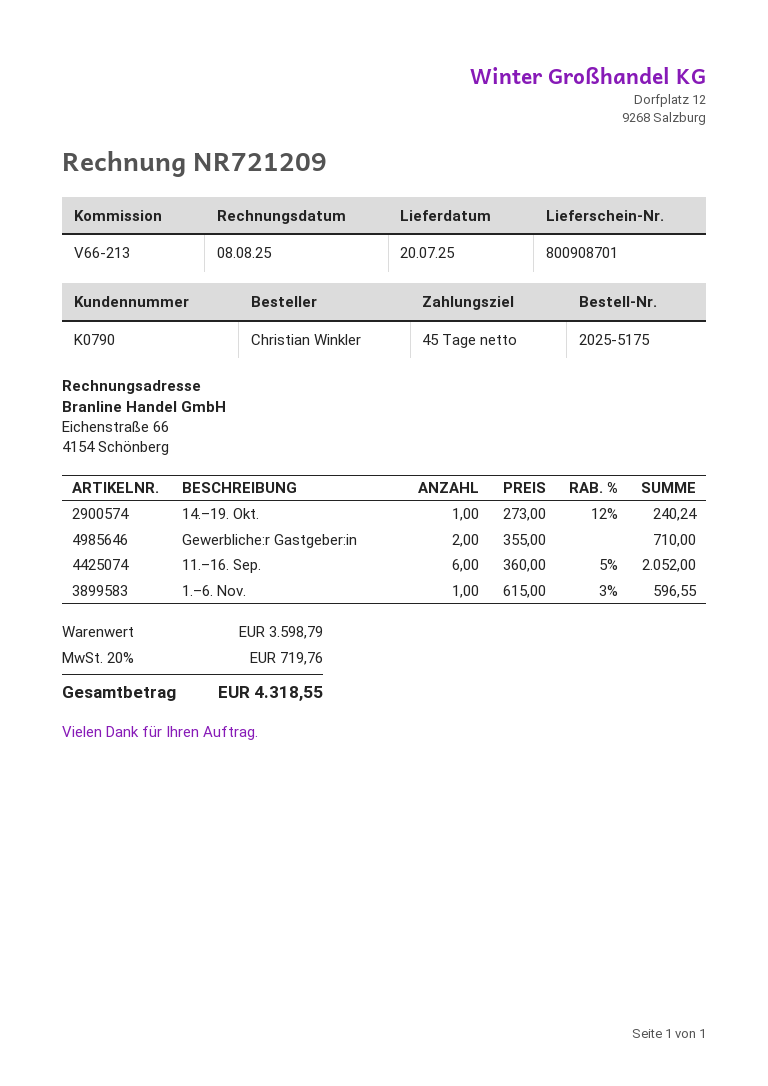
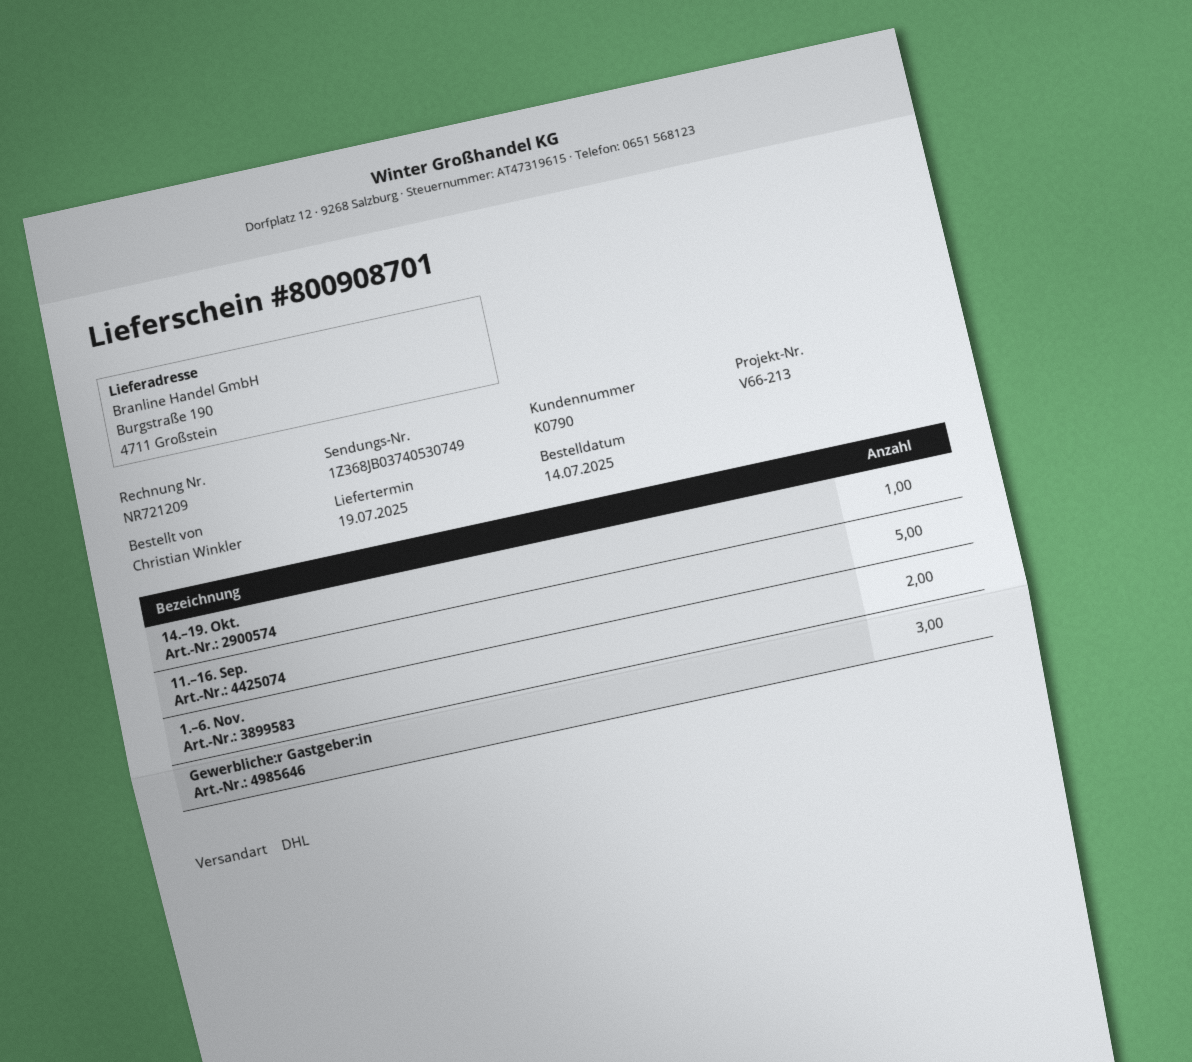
delivery date: 2025-07-20 -> 2025-07-19
Gewerbliche:r Gastgeber:in: 2 -> 3
11.–16. Sep.: 6 -> 5
1.–6. Nov.: 1 -> 2

